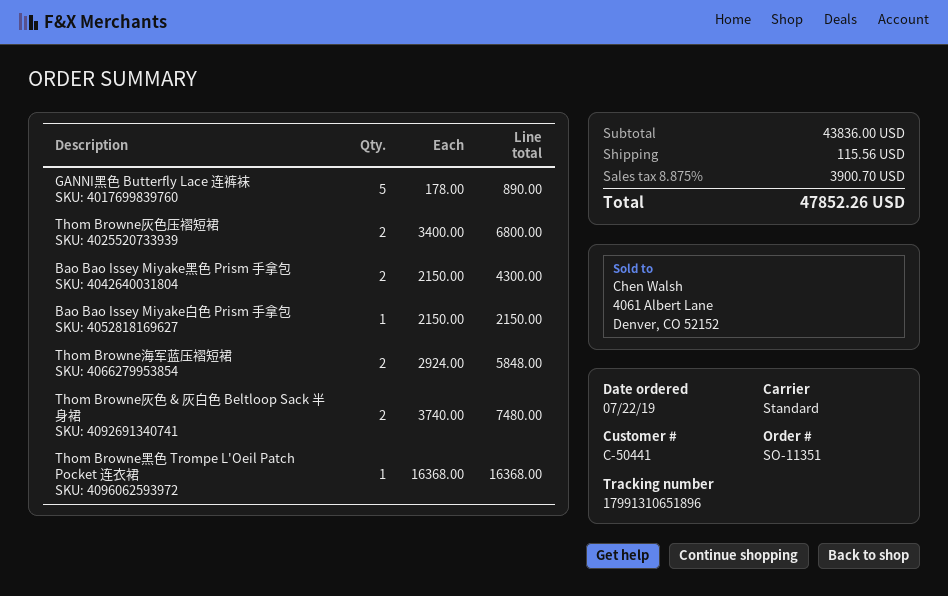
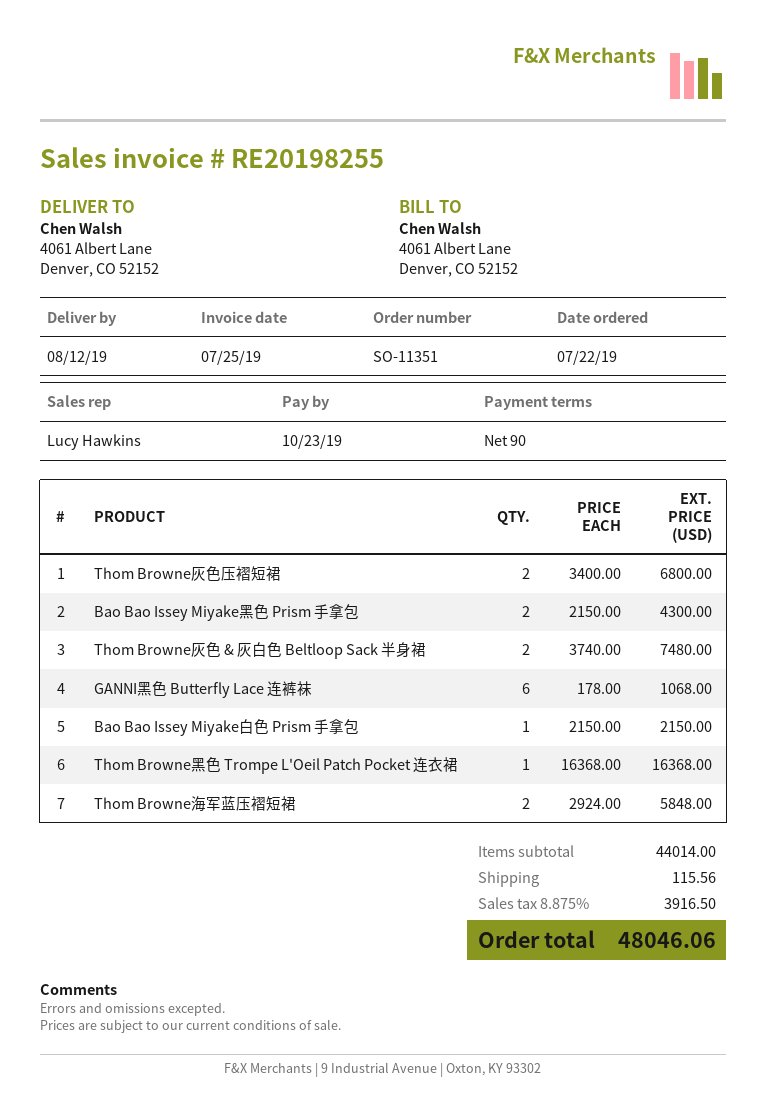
GANNI黑色 Butterfly Lace 连裤袜: 5 x 178.00 = 890.00 -> 6 x 178.00 = 1068.00
subtotal: 43836.00 -> 44014.00
tax: 8.875% = 3900.70 -> 8.875% = 3916.50
total: 47852.26 -> 48046.06

